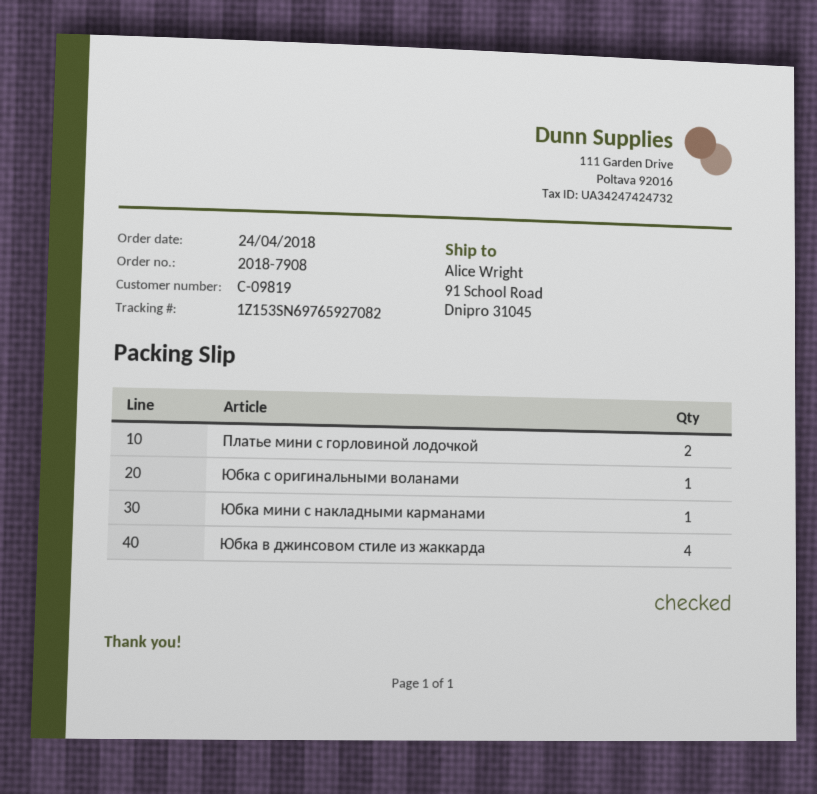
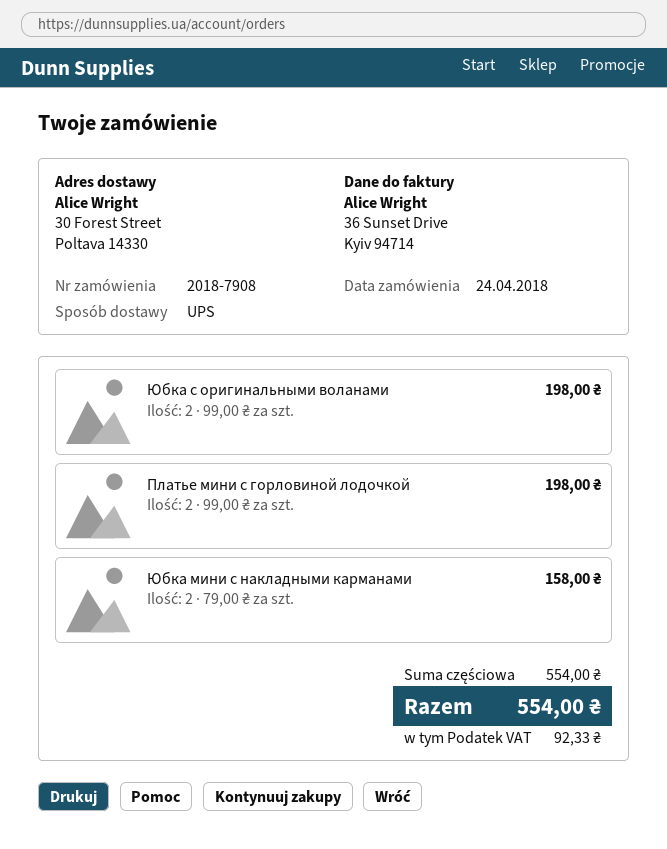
ship to: 91 School Road, Dnipro 31045 -> 30 Forest Street, Poltava 14330
Юбка с оригинальными воланами: 1 -> 2
Юбка мини с накладными карманами: 1 -> 2
Юбка в джинсовом стиле из жаккарда: 4 -> none

